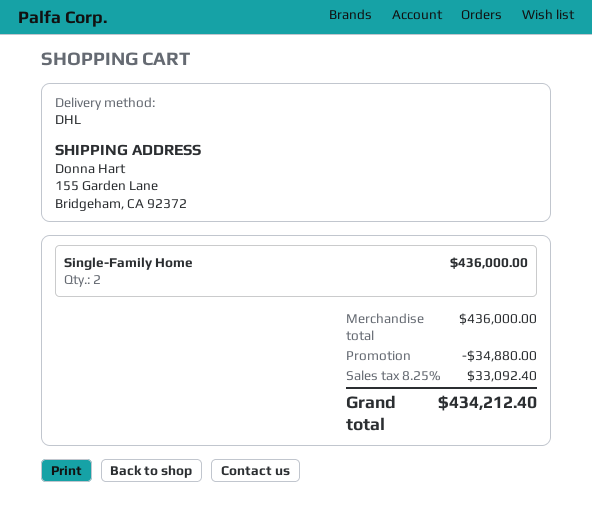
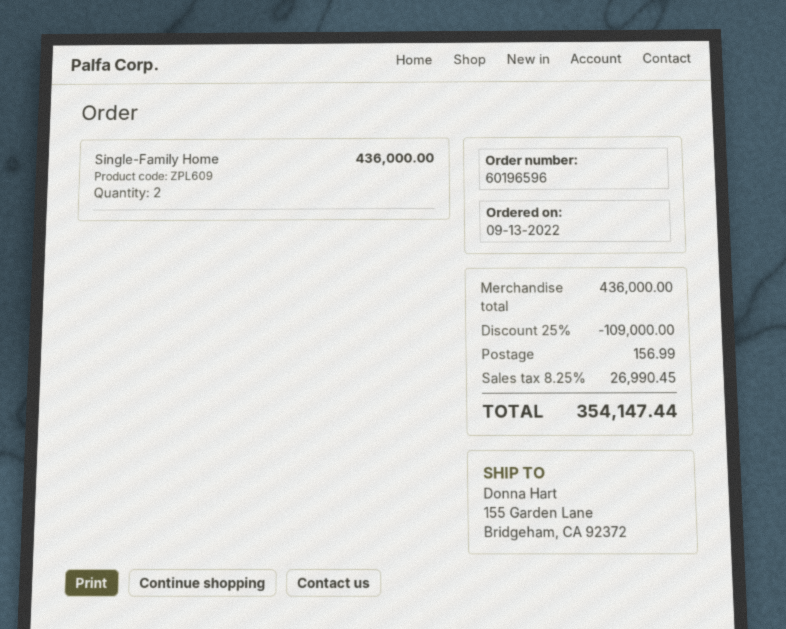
discount: 34880.00 -> 109000.00
shipping: none -> 156.99
tax: 8.25% = 33092.40 -> 8.25% = 26990.45
total: 434212.40 -> 354147.44

